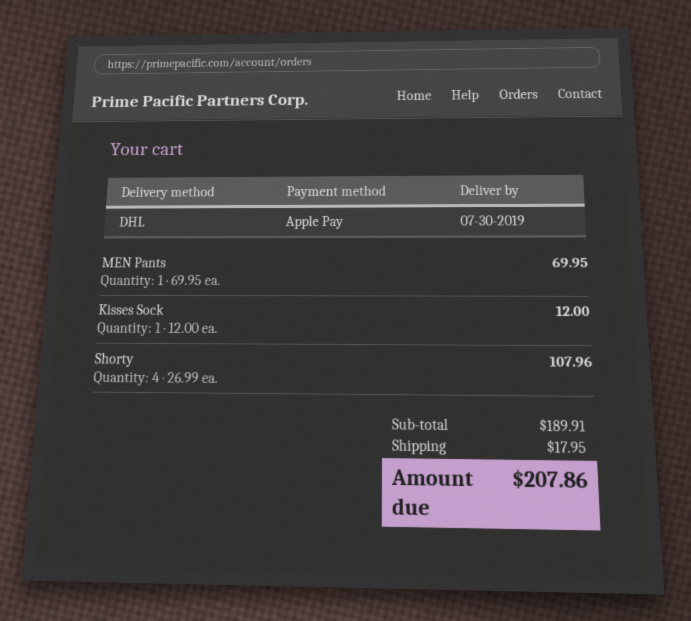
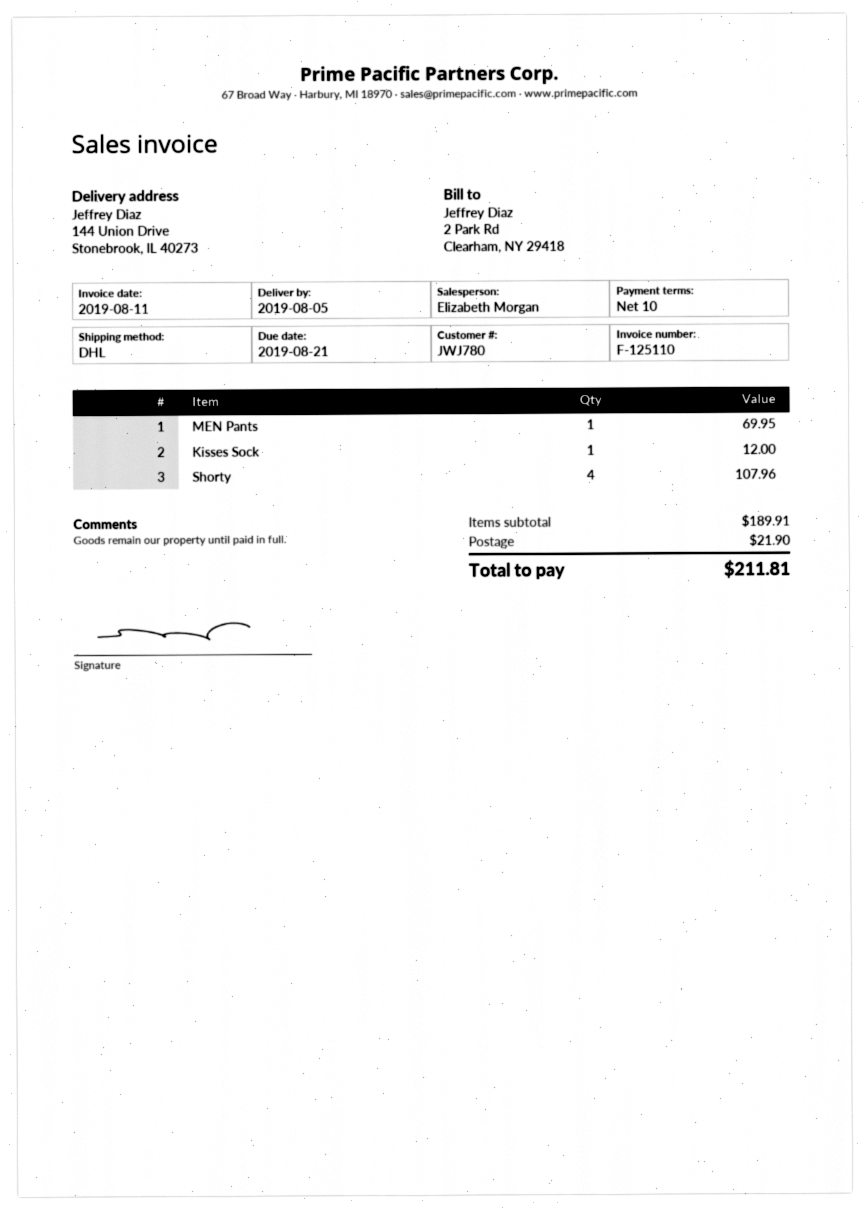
delivery date: 2019-07-30 -> 2019-08-05
shipping: 17.95 -> 21.90
total: 207.86 -> 211.81

